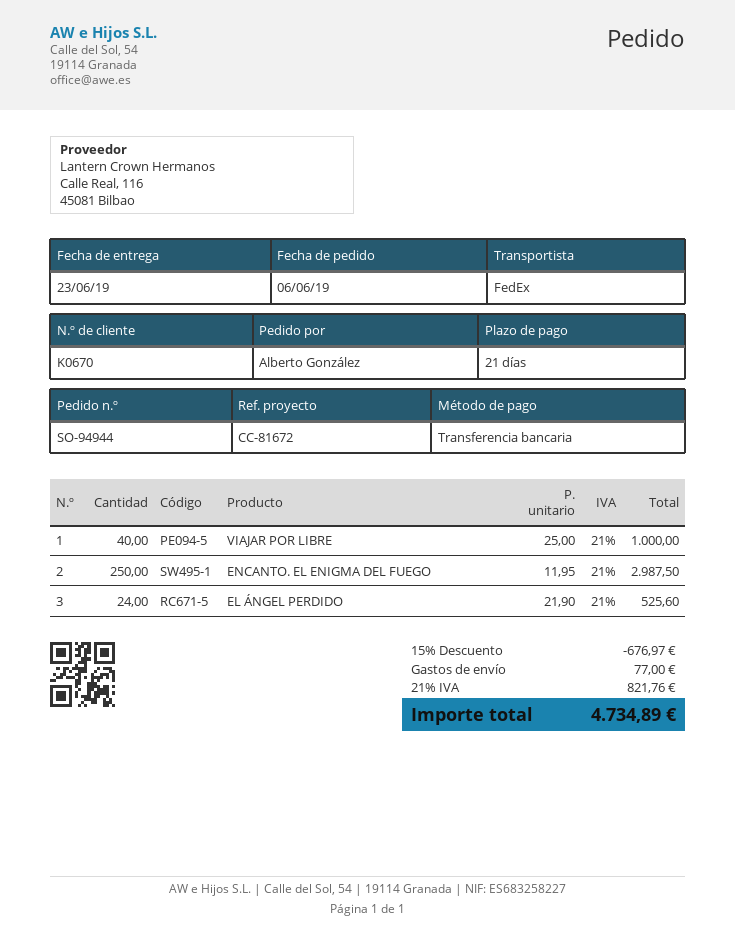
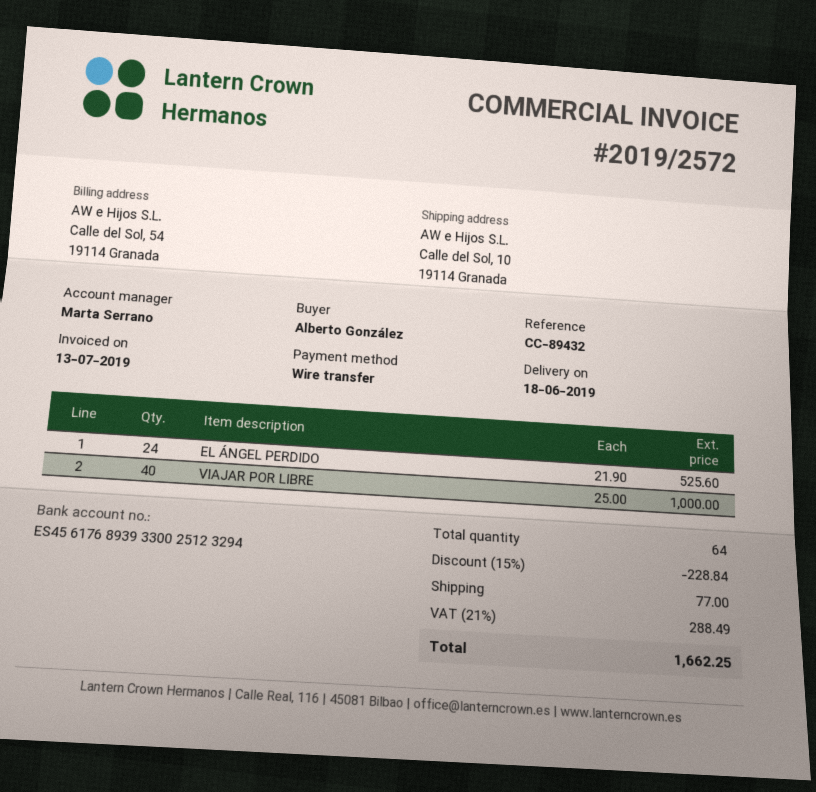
delivery date: 2019-06-23 -> 2019-06-18
reference: CC-81672 -> CC-89432
ENCANTO. EL ENIGMA DEL FUEGO: 250 x 11.95 = 2987.50 -> none
discount: 15% = 676.97 -> 15% = 228.84
tax: 21% = 821.76 -> 21% = 288.49
total: 4734.89 -> 1662.25

